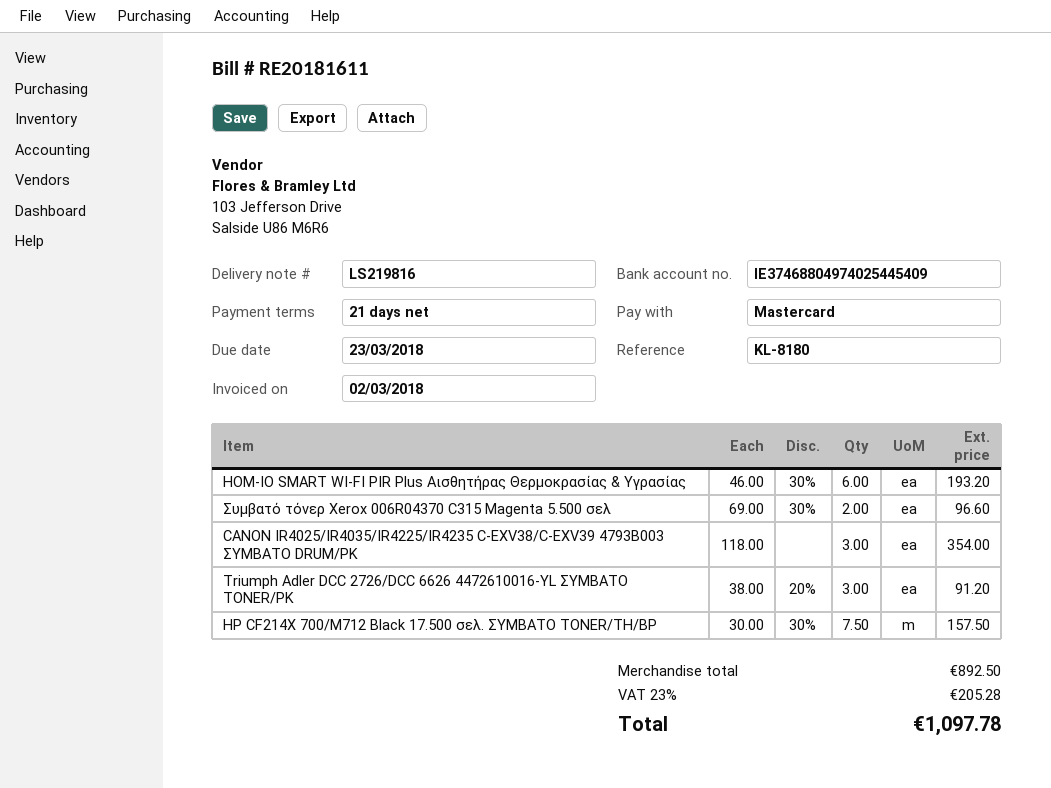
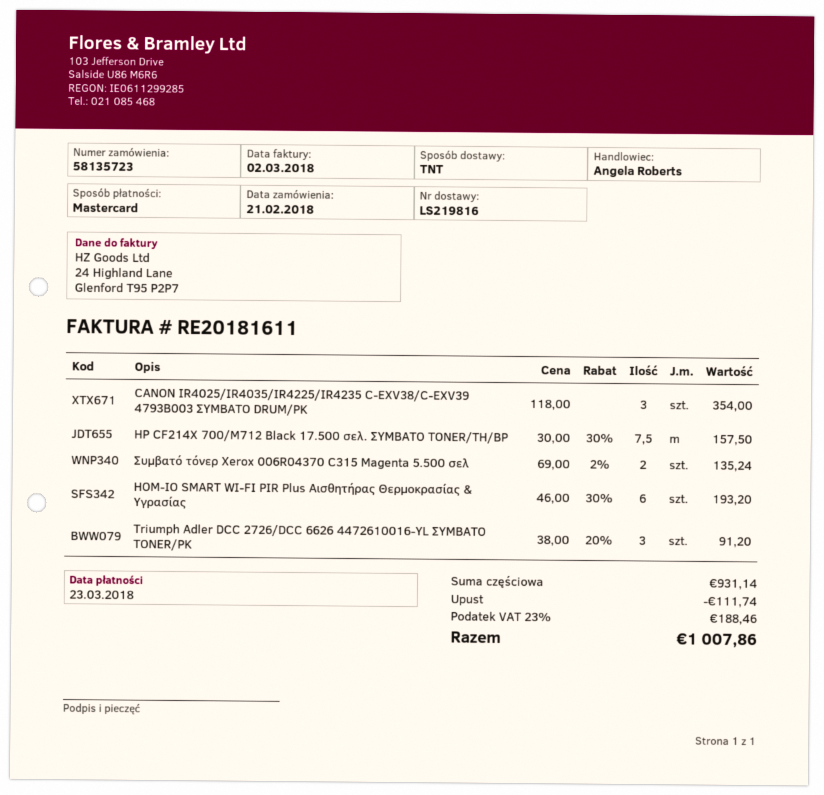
Συμβατό τόνερ Xerox 006R04370 C315 Magenta 5.500 σελ: 2 x 69.00 - 30% = 96.60 -> 2 x 69.00 - 2% = 135.24
subtotal: 892.50 -> 931.14
discount: none -> 111.74
tax: 23% = 205.28 -> 23% = 188.46
total: 1097.78 -> 1007.86

